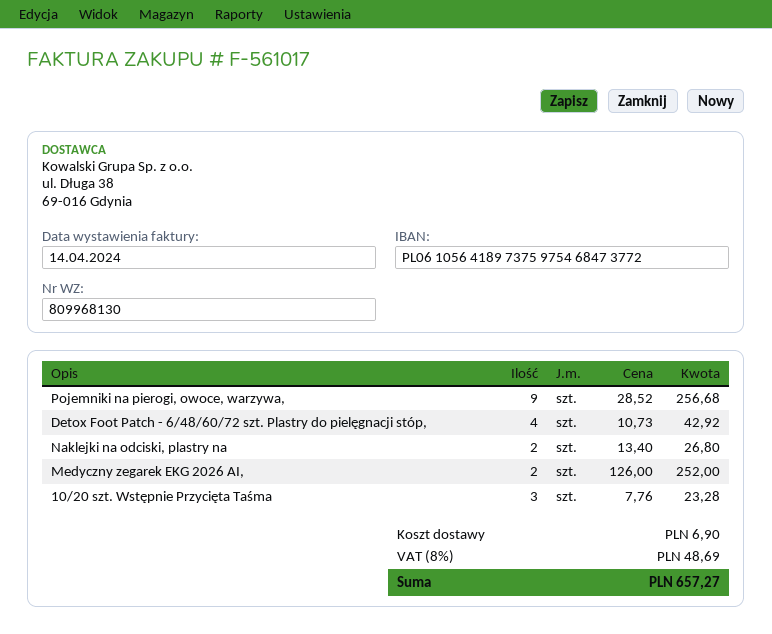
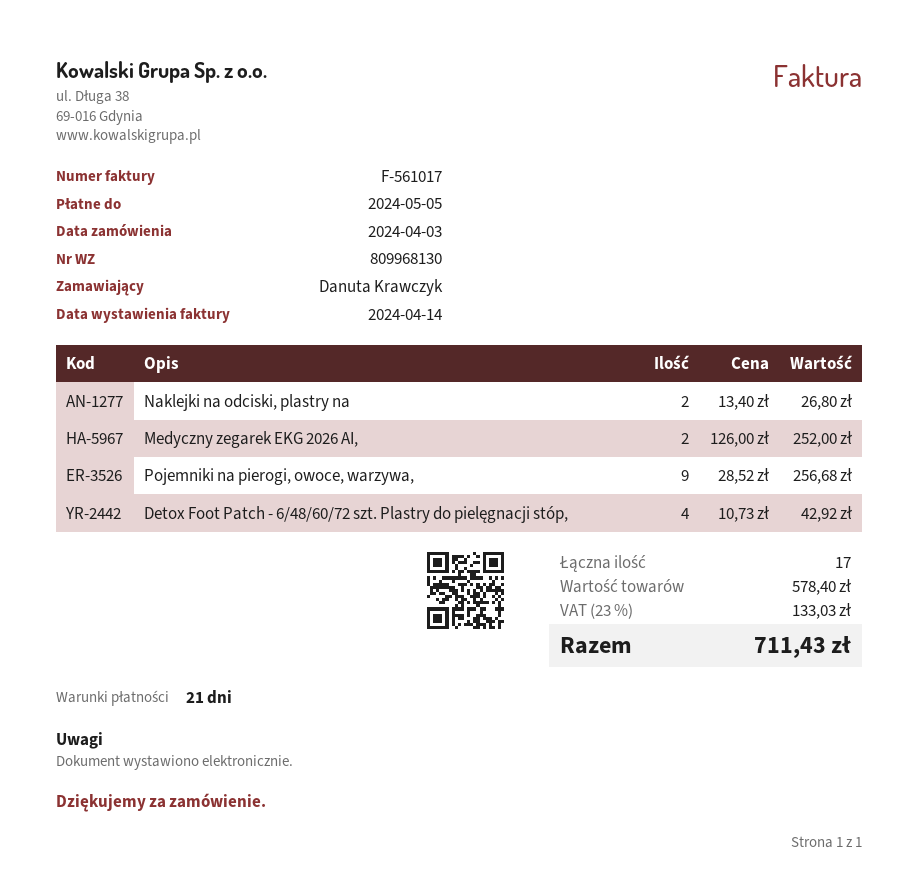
10/20 szt. Wstępnie Przycięta Taśma: 3 x 7.76 = 23.28 -> none
shipping: 6.90 -> none
tax: 8% = 48.69 -> 23% = 133.03
total: 657.27 -> 711.43

